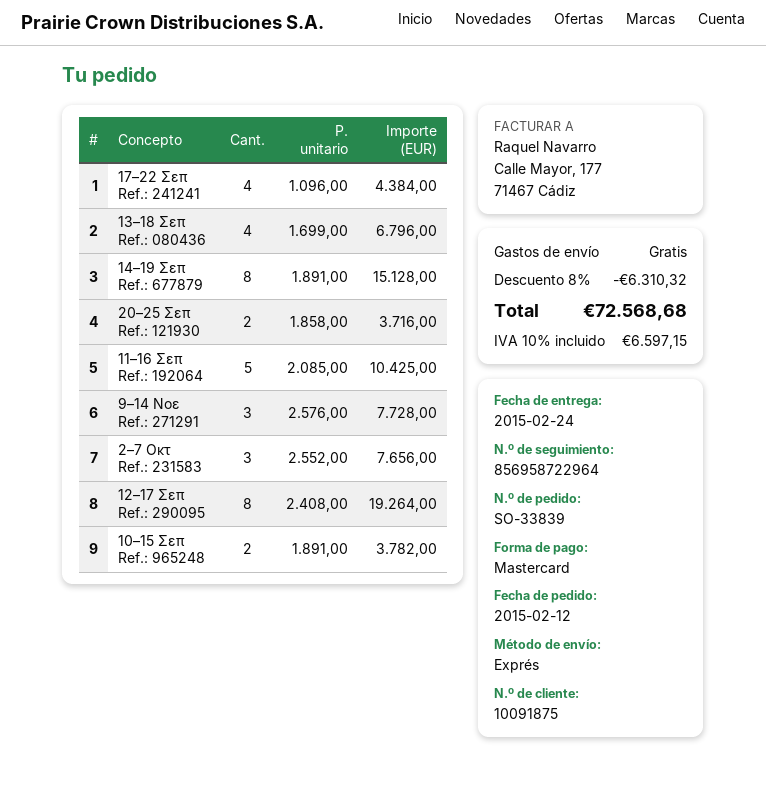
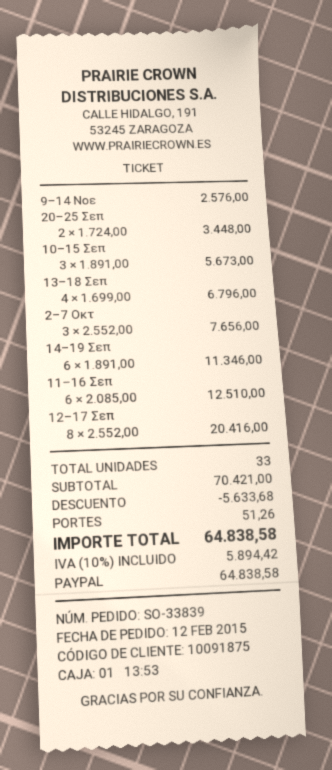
payment method: Mastercard -> PayPal
17–22 Σεπ: 4 x 1096.00 = 4384.00 -> none
14–19 Σεπ: 8 x 1891.00 = 15128.00 -> 6 x 1891.00 = 11346.00
20–25 Σεπ: 2 x 1858.00 = 3716.00 -> 2 x 1724.00 = 3448.00
11–16 Σεπ: 5 x 2085.00 = 10425.00 -> 6 x 2085.00 = 12510.00
9–14 Νοε: 3 x 2576.00 = 7728.00 -> 1 x 2576.00 = 2576.00
12–17 Σεπ: 8 x 2408.00 = 19264.00 -> 8 x 2552.00 = 20416.00
10–15 Σεπ: 2 x 1891.00 = 3782.00 -> 3 x 1891.00 = 5673.00
discount: 6310.32 -> 5633.68
shipping: 0.00 -> 51.26
tax: 10% = 6597.15 -> 10% = 5894.42
total: 72568.68 -> 64838.58

